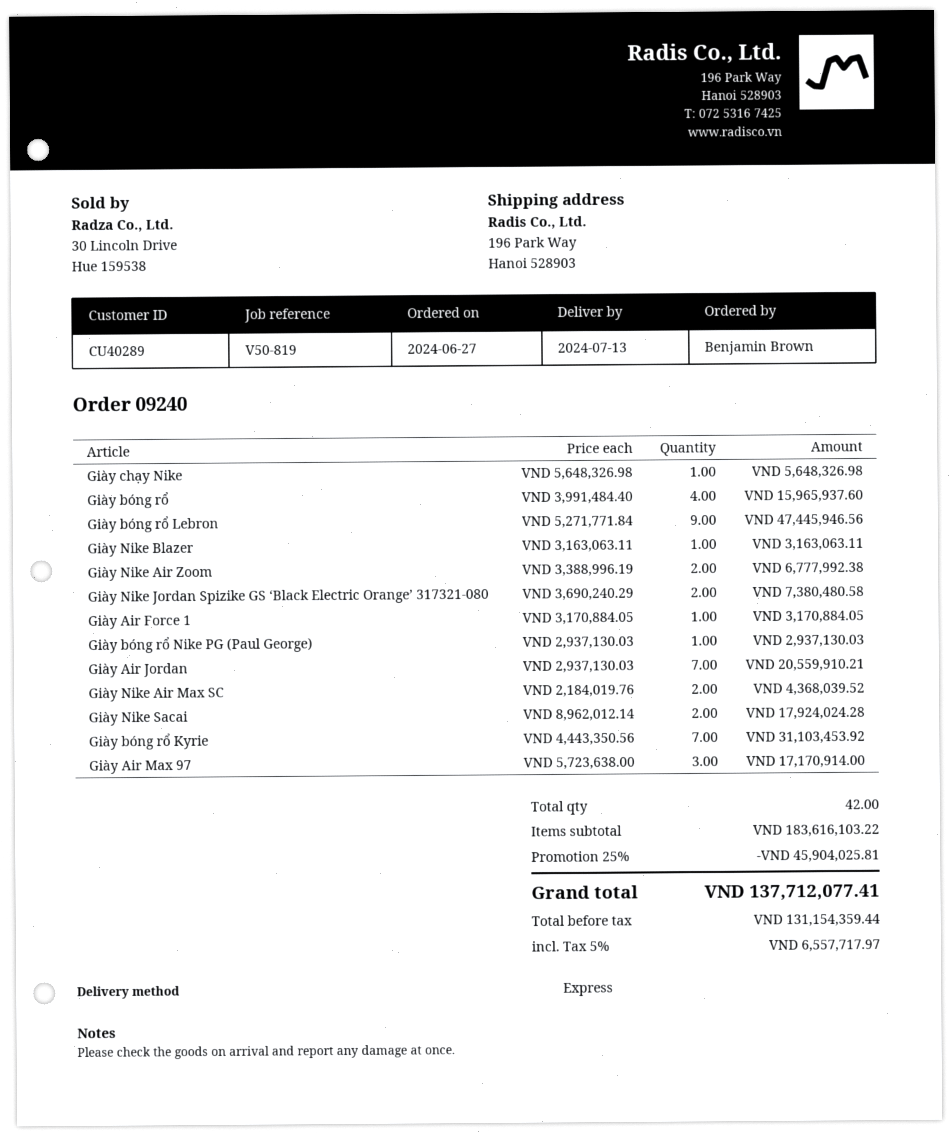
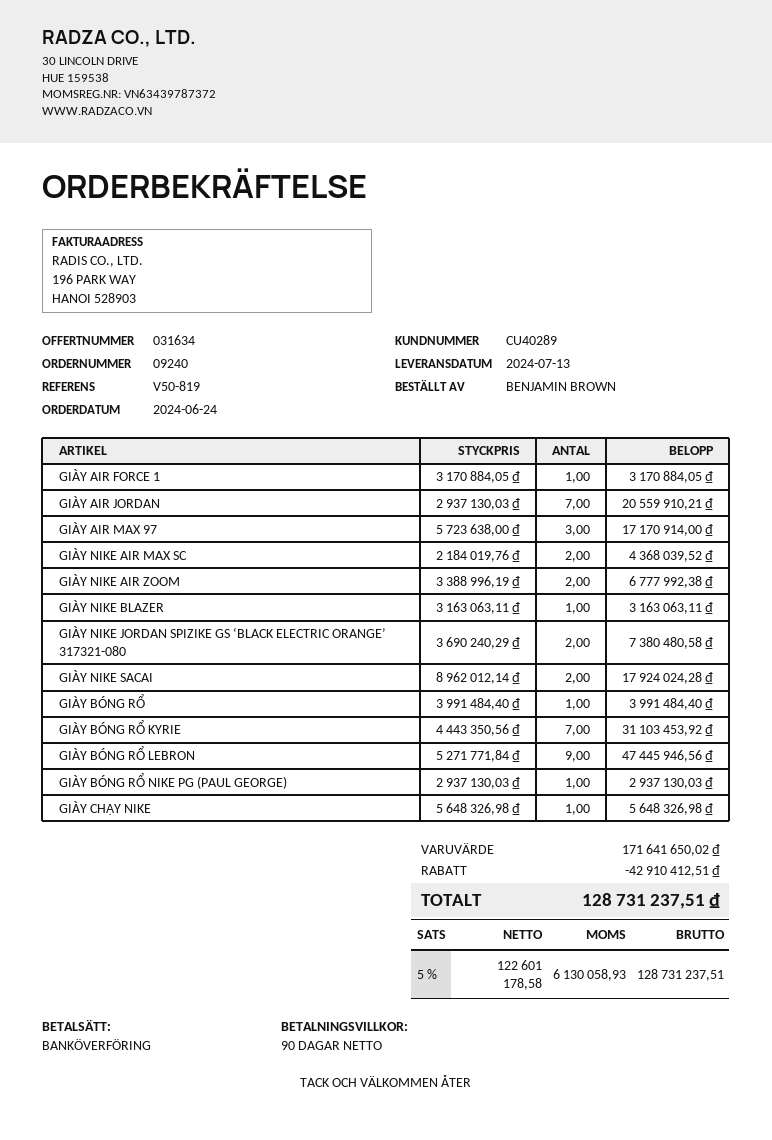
order date: 2024-06-27 -> 2024-06-24
Giày bóng rổ: 4 x 3991484.40 = 15965937.60 -> 1 x 3991484.40 = 3991484.40
subtotal: 183616103.22 -> 171641650.02
discount: 45904025.81 -> 42910412.51
net: 131154359.44 -> 122601178.58
tax: 5% = 6557717.97 -> 5% = 6130058.93
total: 137712077.41 -> 128731237.51

